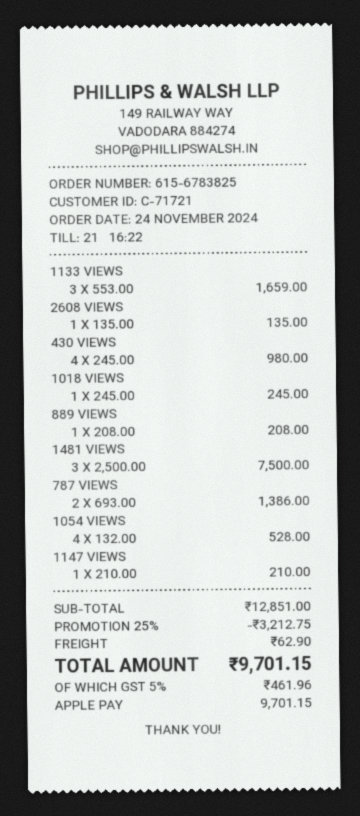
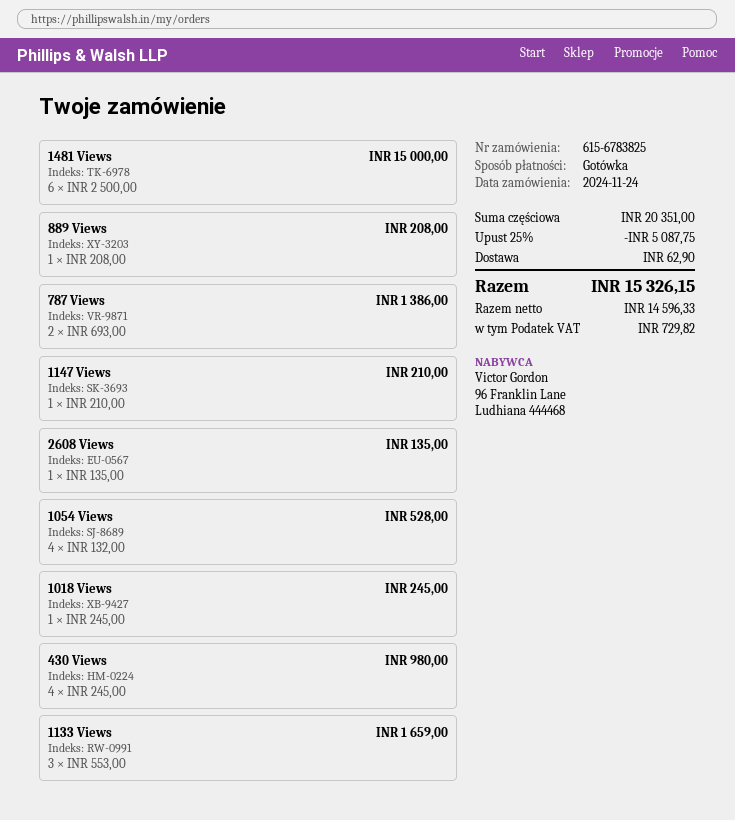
payment method: Apple Pay -> cash
1481 VIEWS: 3 x 2500.00 = 7500.00 -> 6 x 2500.00 = 15000.00
subtotal: 12851.00 -> 20351.00
discount: 25% = 3212.75 -> 25% = 5087.75
tax: 461.96 -> 729.82
total: 9701.15 -> 15326.15

